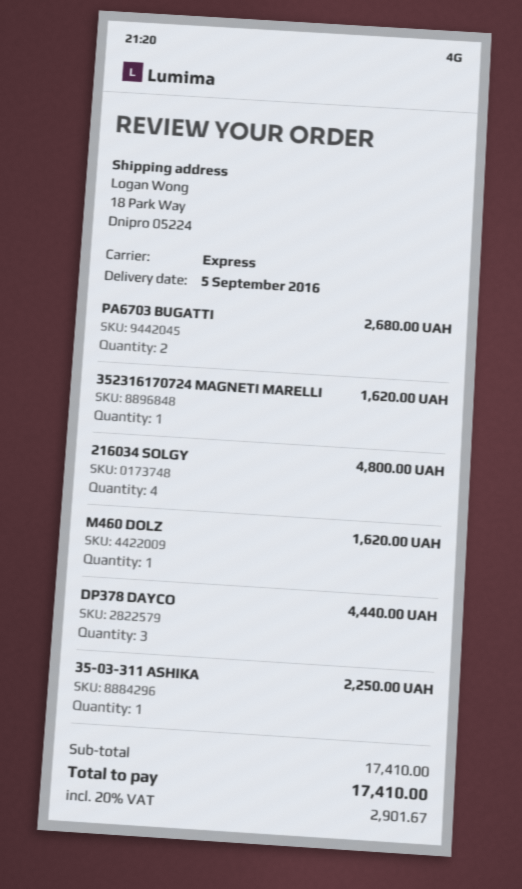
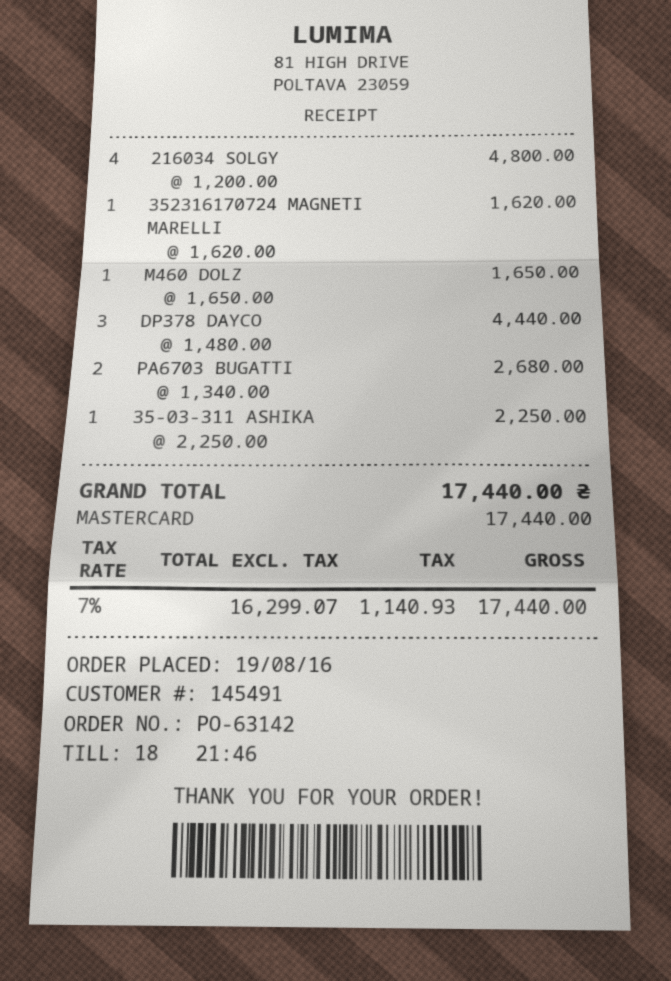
M460 DOLZ: 1 for 1620.00 -> 1 for 1650.00
tax: 20% = 2901.67 -> 7% = 1140.93
total: 17410.00 -> 17440.00

